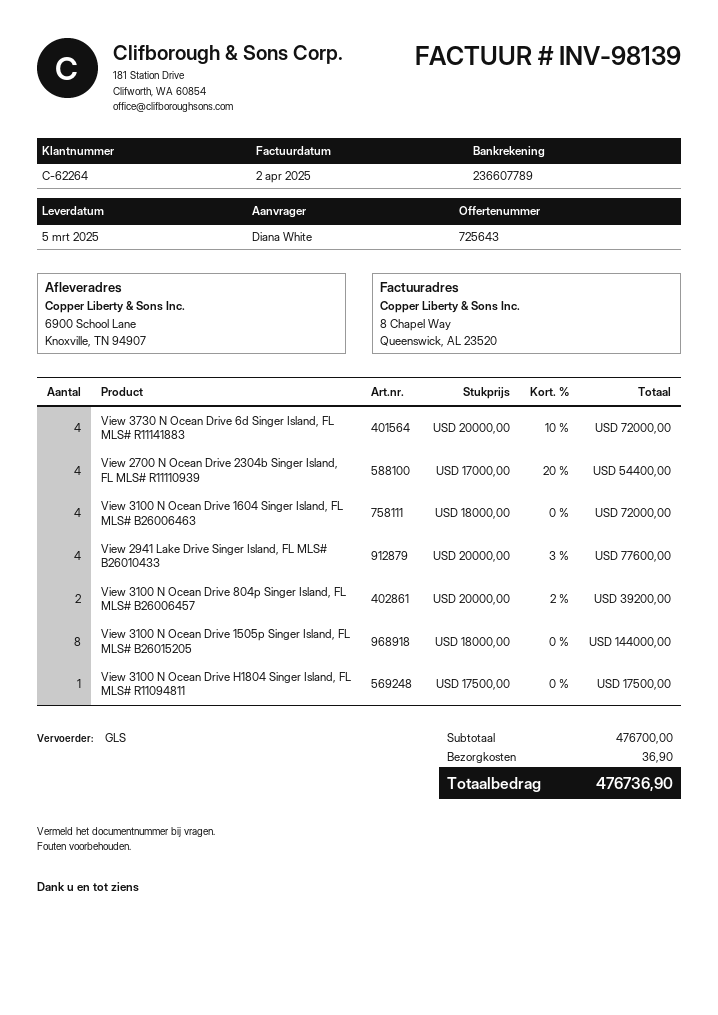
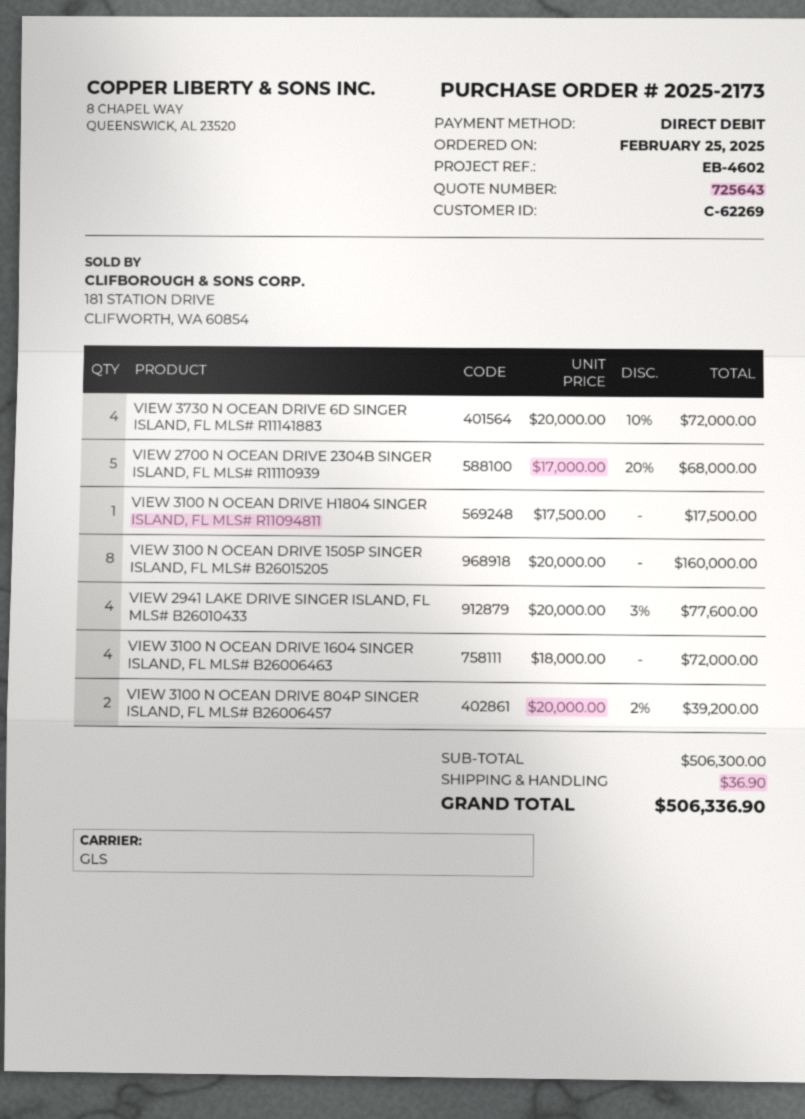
customer number: C-62264 -> C-62269
View 2700 N Ocean Drive 2304b Singer Island, FL MLS# R11110939: 4 x 17000.00 - 20% = 54400.00 -> 5 x 17000.00 - 20% = 68000.00
View 3100 N Ocean Drive 1505p Singer Island, FL MLS# B26015205: 8 x 18000.00 = 144000.00 -> 8 x 20000.00 = 160000.00
subtotal: 476700.00 -> 506300.00
total: 476736.90 -> 506336.90

